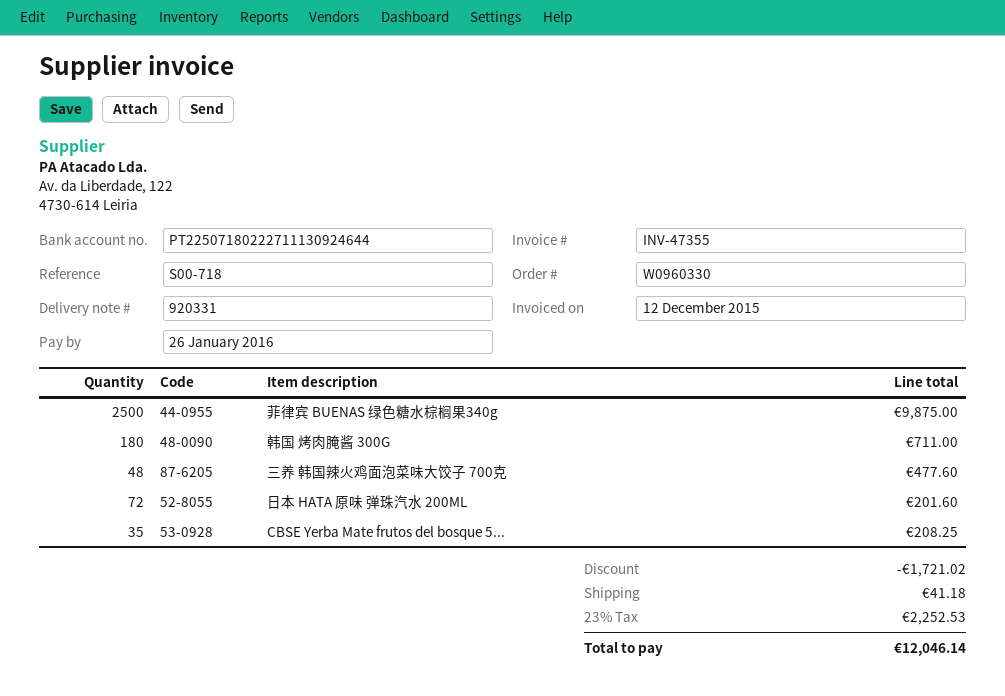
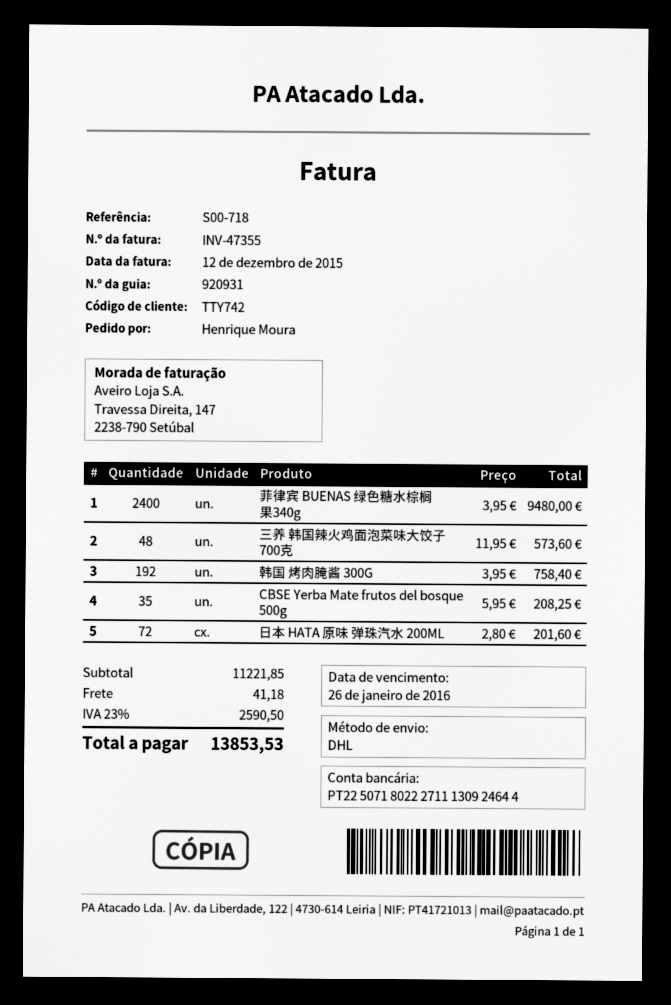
delivery note number: 920331 -> 920931
菲律宾 BUENAS 绿色糖水棕榈果340g: 2500 for 9875.00 -> 2400 for 9480.00
韩国 烤肉腌酱 300G: 180 for 711.00 -> 192 for 758.40
三养 韩国辣火鸡面泡菜味大饺子 700克: 48 for 477.60 -> 48 for 573.60
discount: 1721.02 -> none
tax: 23% = 2252.53 -> 23% = 2590.50
total: 12046.14 -> 13853.53

